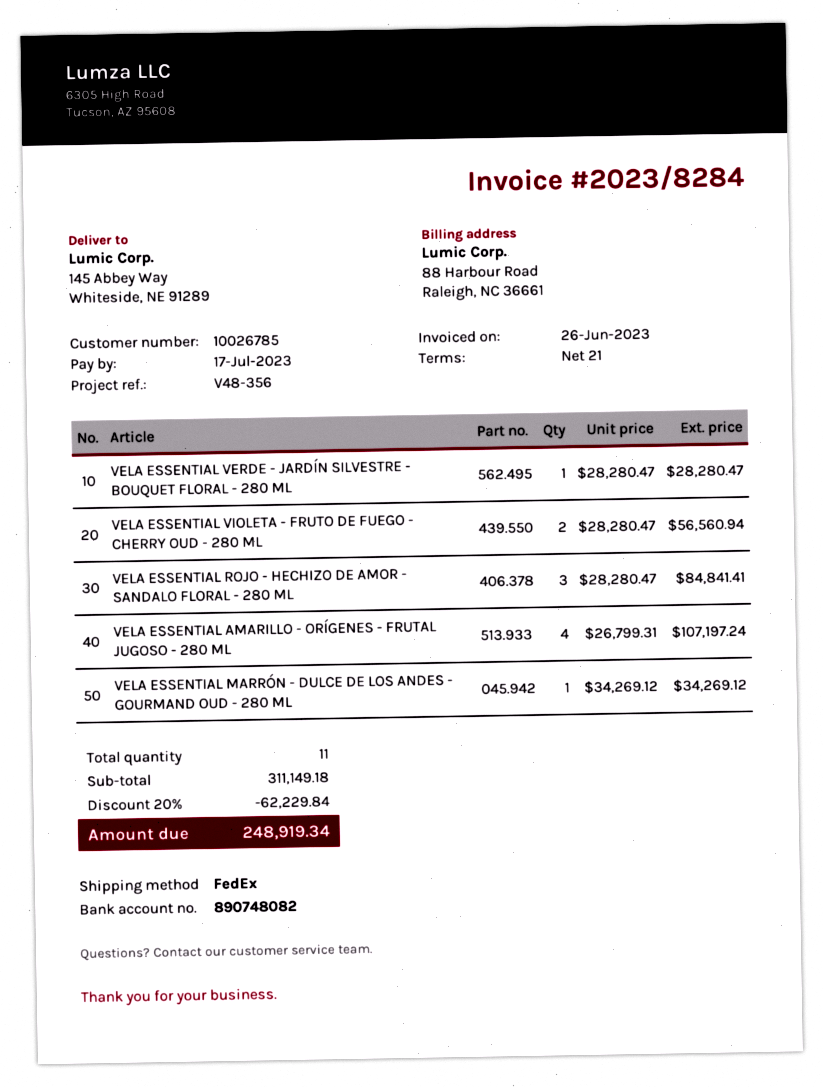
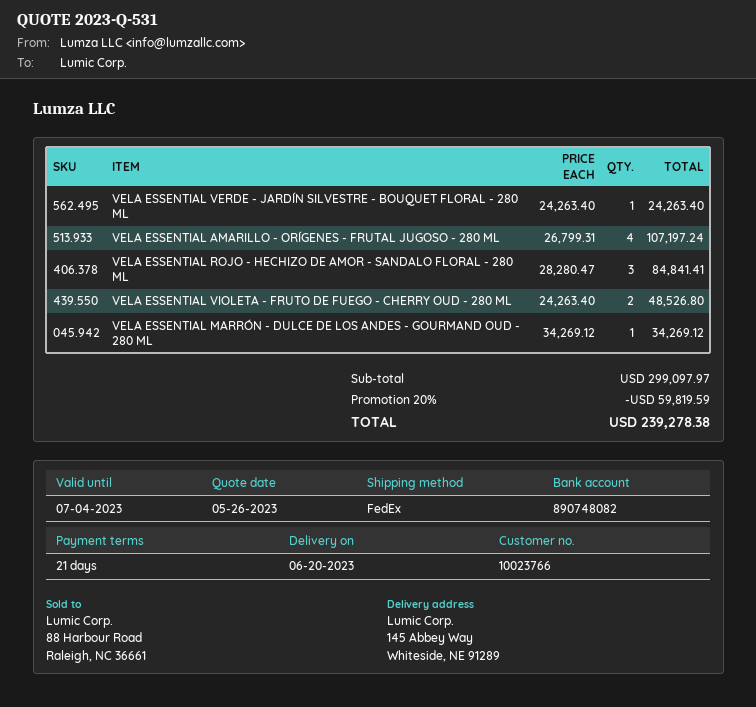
customer number: 10026785 -> 10023766
VELA ESSENTIAL VERDE - JARDÍN SILVESTRE - BOUQUET FLORAL - 280 ML: 1 x 28280.47 = 28280.47 -> 1 x 24263.40 = 24263.40
VELA ESSENTIAL VIOLETA - FRUTO DE FUEGO - CHERRY OUD - 280 ML: 2 x 28280.47 = 56560.94 -> 2 x 24263.40 = 48526.80
subtotal: 311149.18 -> 299097.97
discount: 20% = 62229.84 -> 20% = 59819.59
total: 248919.34 -> 239278.38

